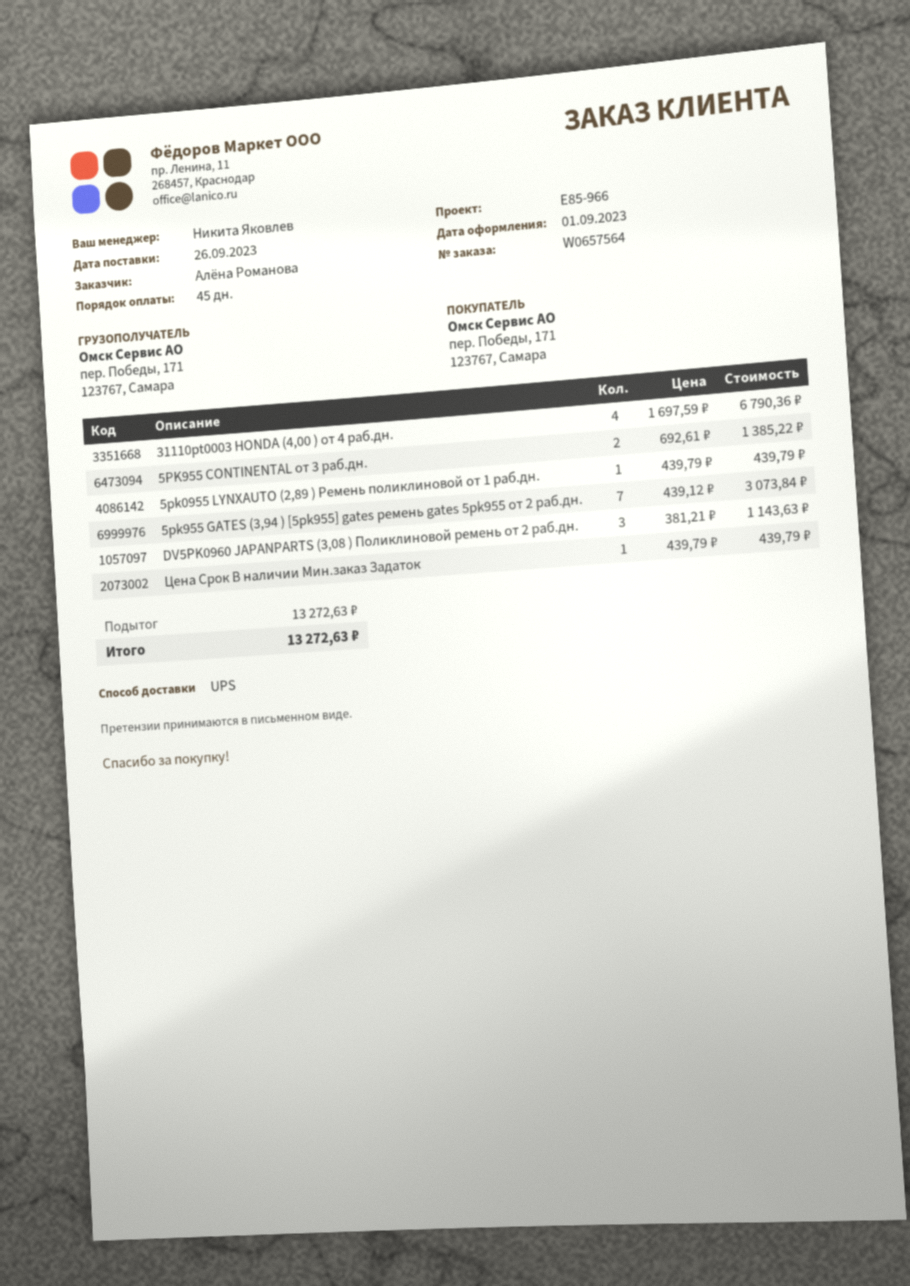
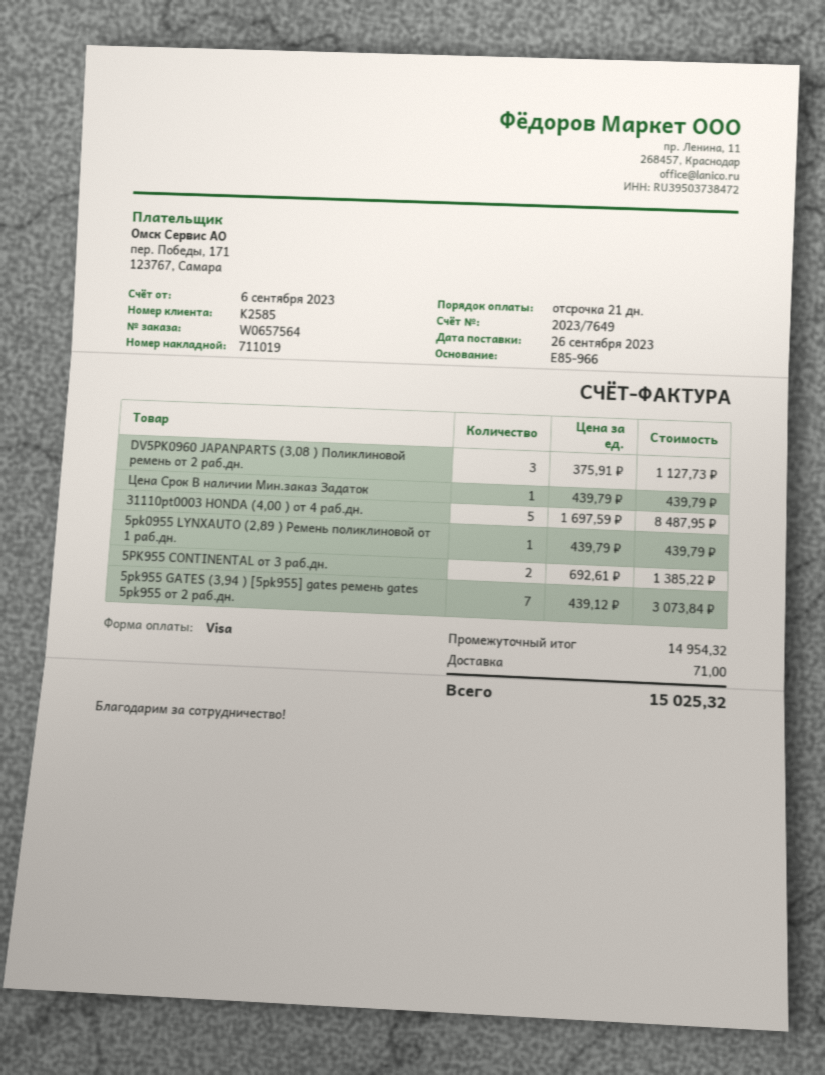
payment terms: 45 days -> 21 days
31110pt0003 HONDA (4,00 ) от 4 раб.дн.: 4 x 1697.59 = 6790.36 -> 5 x 1697.59 = 8487.95
DV5PK0960 JAPANPARTS (3,08 ) Поликлиновой ремень от 2 раб.дн.: 3 x 381.21 = 1143.63 -> 3 x 375.91 = 1127.73
subtotal: 13272.63 -> 14954.32
shipping: none -> 71.00
total: 13272.63 -> 15025.32

